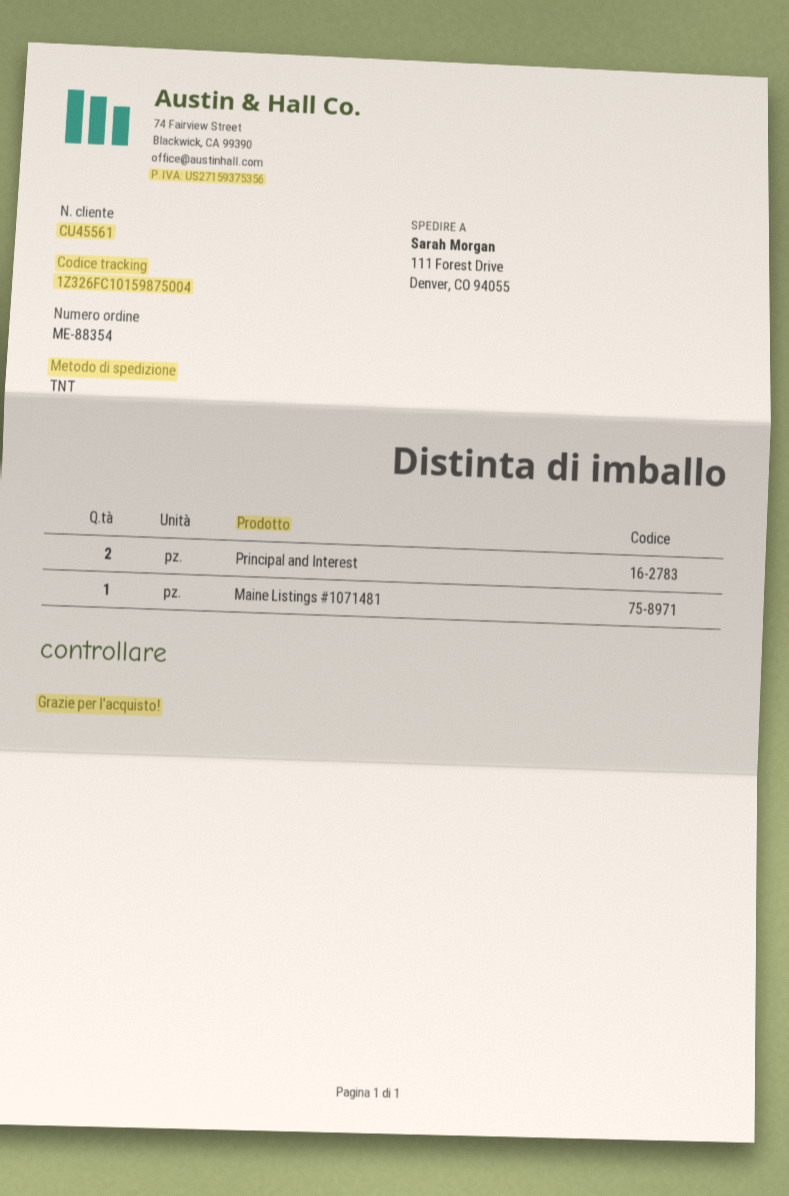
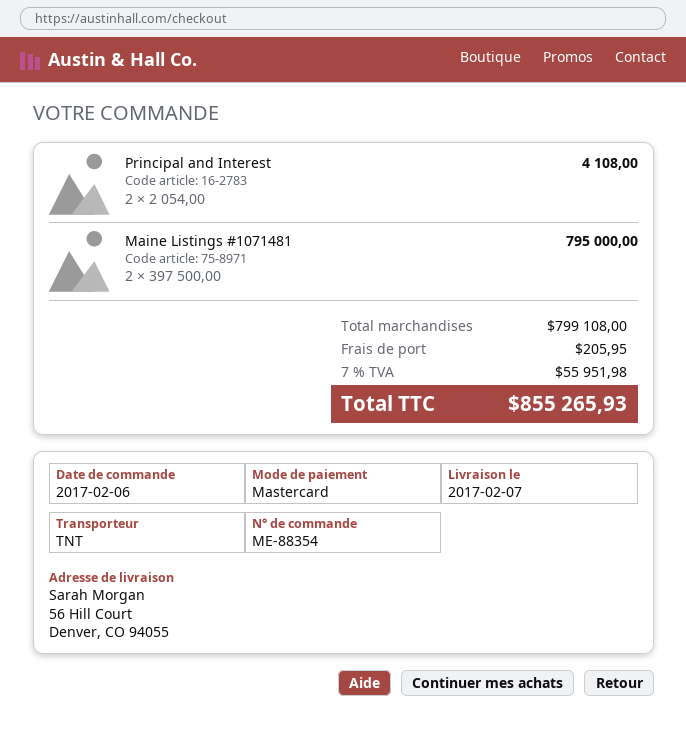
ship to: 111 Forest Drive, Denver, CO 94055 -> 56 Hill Court, Denver, CO 94055
Maine Listings #1071481: 1 -> 2

